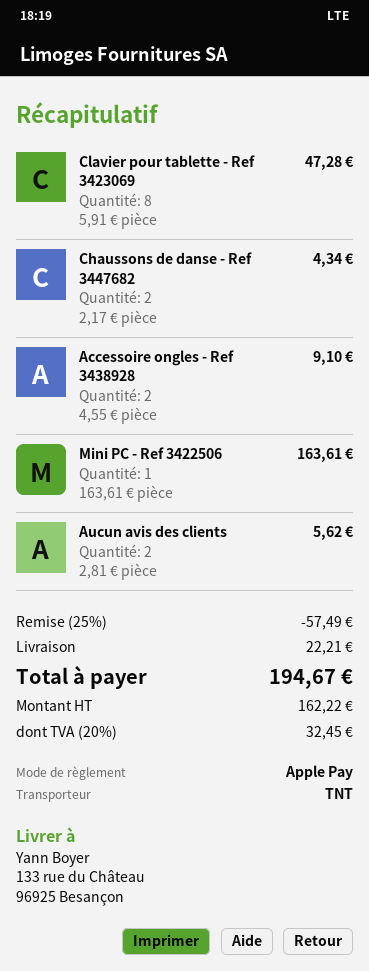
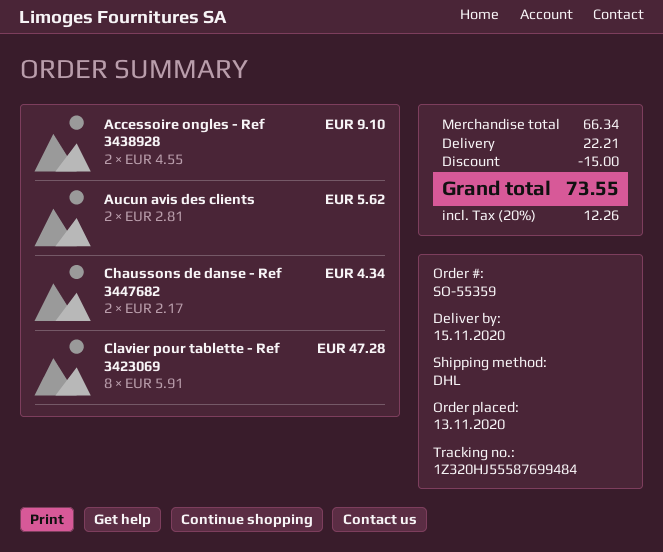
shipping method: TNT -> DHL
Mini PC - Ref 3422506: 1 x 163.61 = 163.61 -> none
discount: 57.49 -> 15.00
tax: 20% = 32.45 -> 20% = 12.26
total: 194.67 -> 73.55

